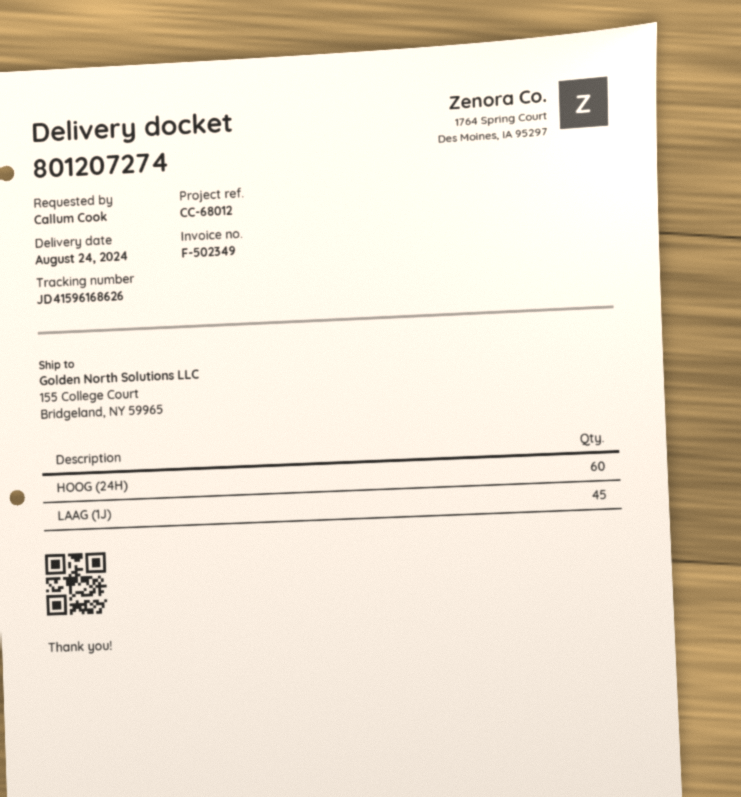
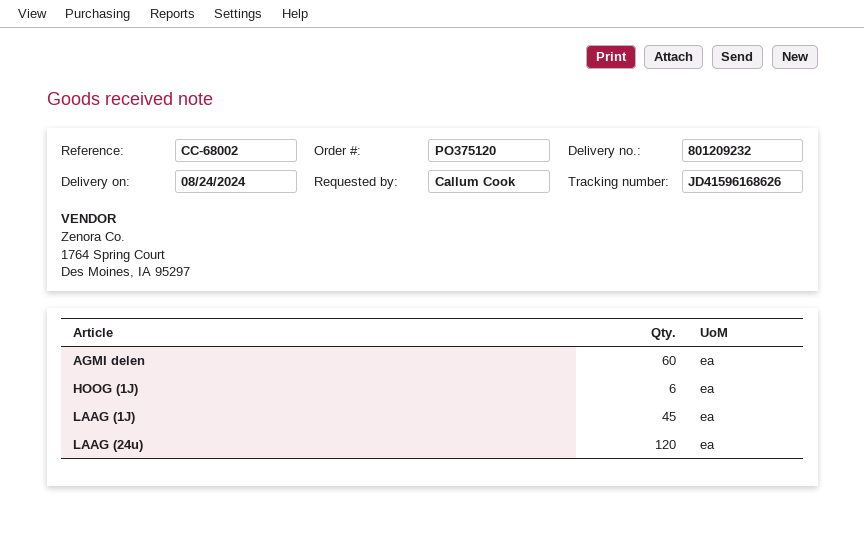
delivery note number: 801207274 -> 801209232
reference: CC-68012 -> CC-68002
HOOG (24H): 60 -> none
AGMI delen: none -> 60
HOOG (1J): none -> 6
LAAG (24u): none -> 120

